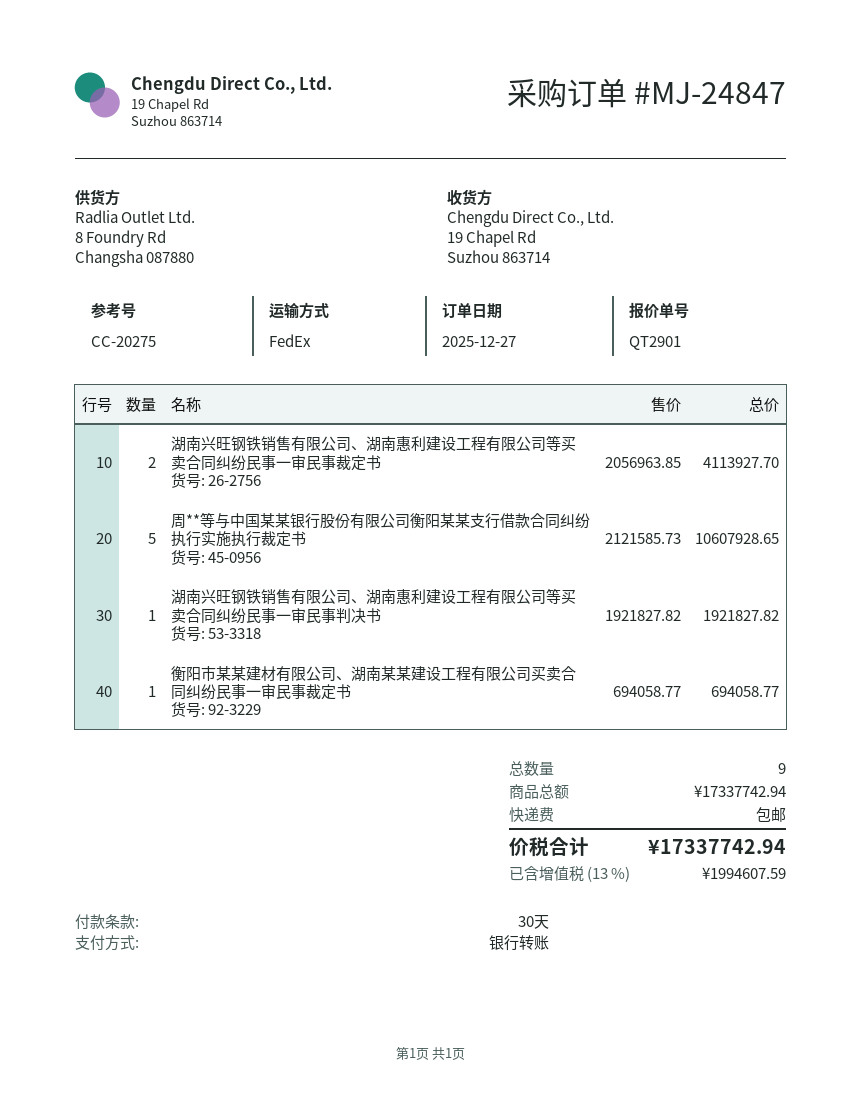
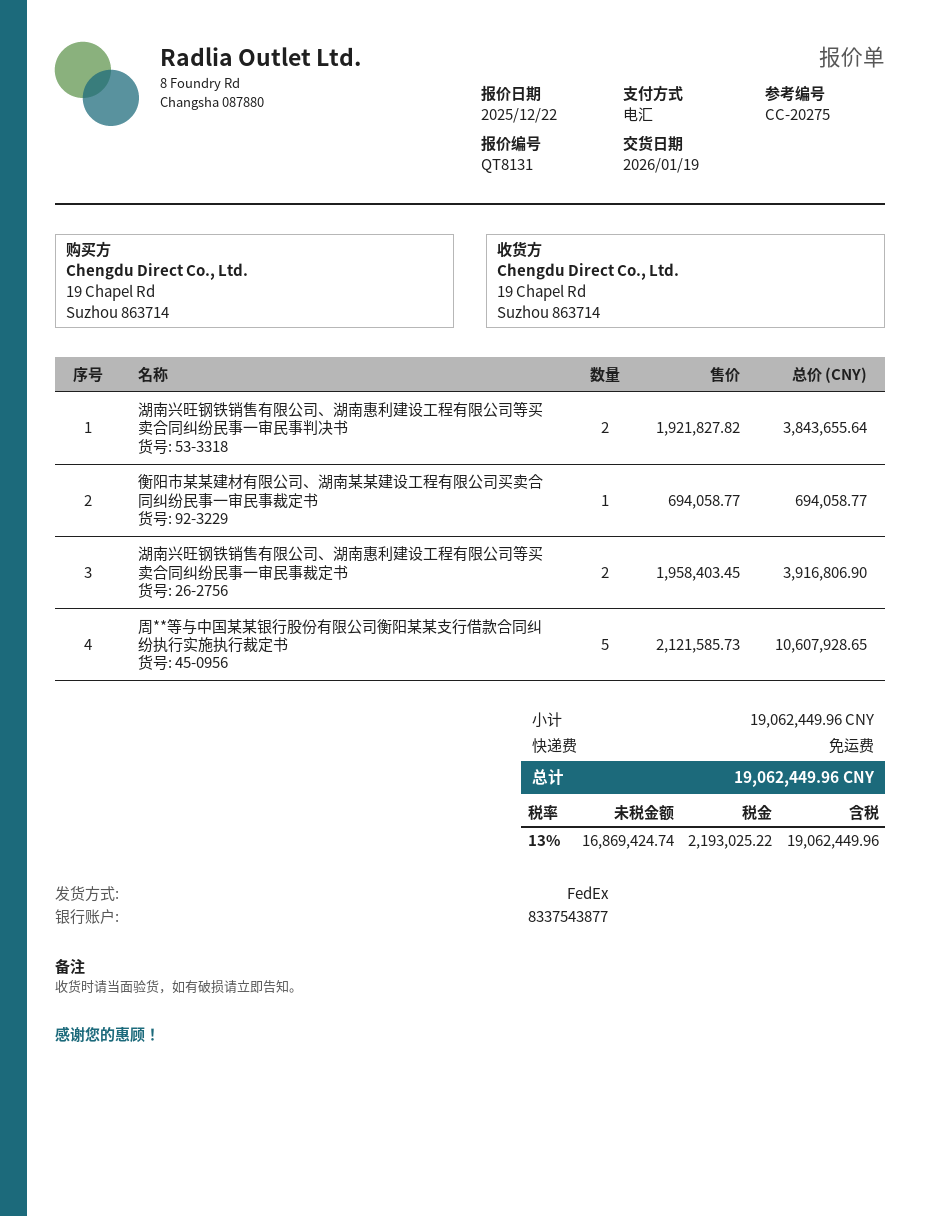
quote number: QT2901 -> QT8131
湖南兴旺钢铁销售有限公司、湖南惠利建设工程有限公司等买卖合同纠纷民事一审民事裁定书: 2 x 2056963.85 = 4113927.70 -> 2 x 1958403.45 = 3916806.90
湖南兴旺钢铁销售有限公司、湖南惠利建设工程有限公司等买卖合同纠纷民事一审民事判决书: 1 x 1921827.82 = 1921827.82 -> 2 x 1921827.82 = 3843655.64
subtotal: 17337742.94 -> 19062449.96
tax: 13% = 1994607.59 -> 13% = 2193025.22
total: 17337742.94 -> 19062449.96

